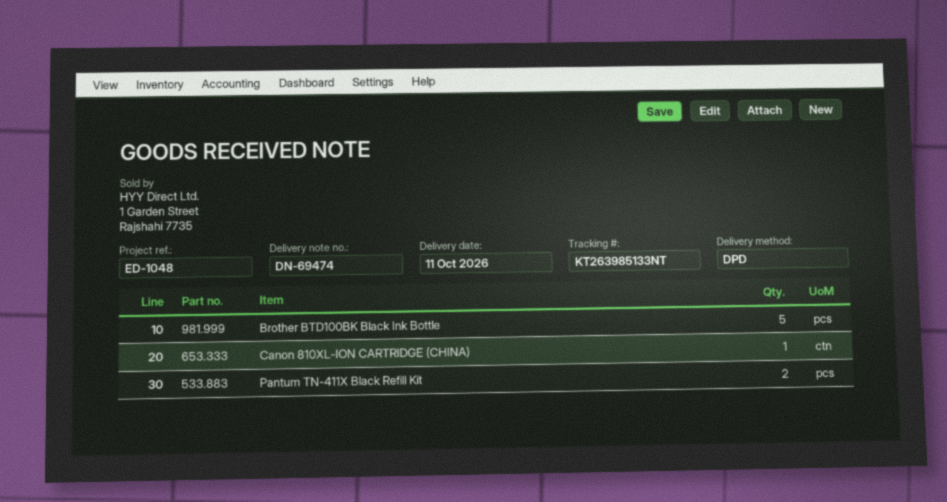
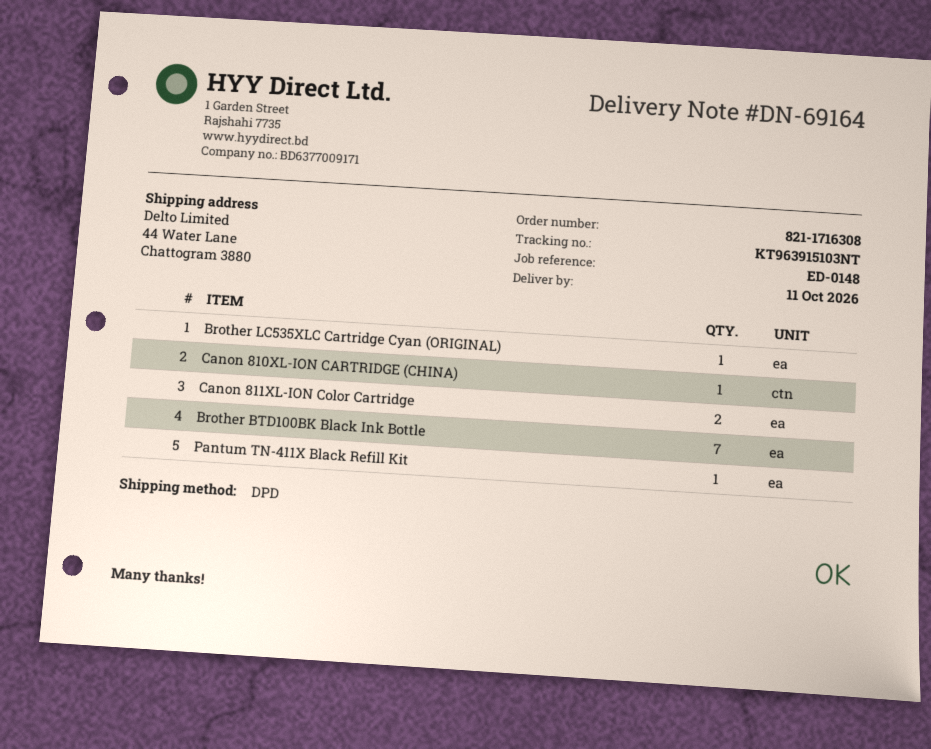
delivery note number: DN-69474 -> DN-69164
reference: ED-1048 -> ED-0148
tracking number: KT263985133NT -> KT963915103NT
Brother BTD100BK Black Ink Bottle: 5 -> 7
Pantum TN-411X Black Refill Kit: 2 -> 1
Brother LC535XLC Cartridge Cyan (ORIGINAL): none -> 1
Canon 811XL-ION Color Cartridge: none -> 2

